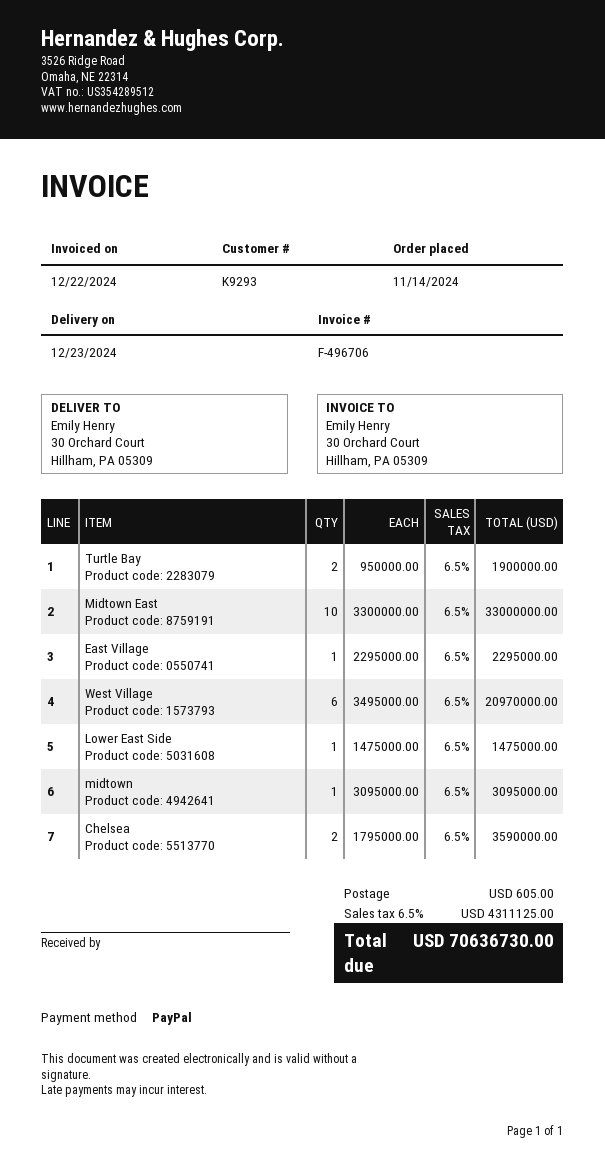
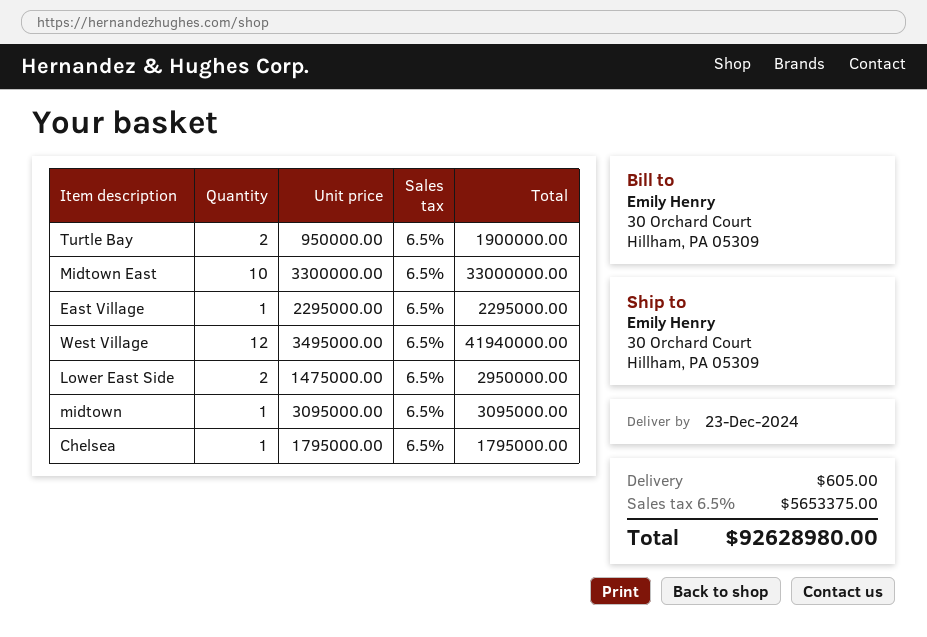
West Village: 6 x 3495000.00 = 20970000.00 -> 12 x 3495000.00 = 41940000.00
Lower East Side: 1 x 1475000.00 = 1475000.00 -> 2 x 1475000.00 = 2950000.00
Chelsea: 2 x 1795000.00 = 3590000.00 -> 1 x 1795000.00 = 1795000.00
tax: 6.5% = 4311125.00 -> 6.5% = 5653375.00
total: 70636730.00 -> 92628980.00

